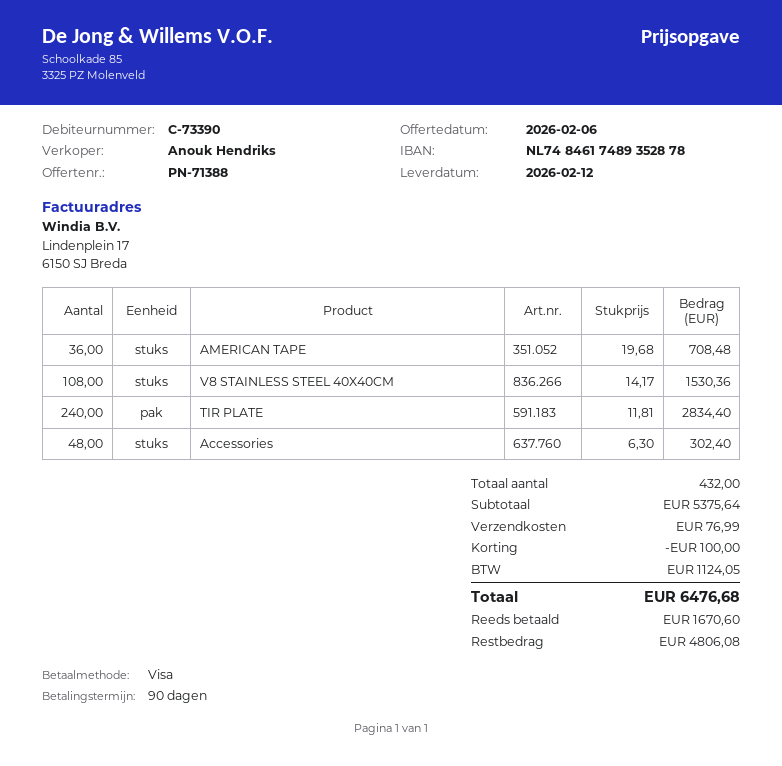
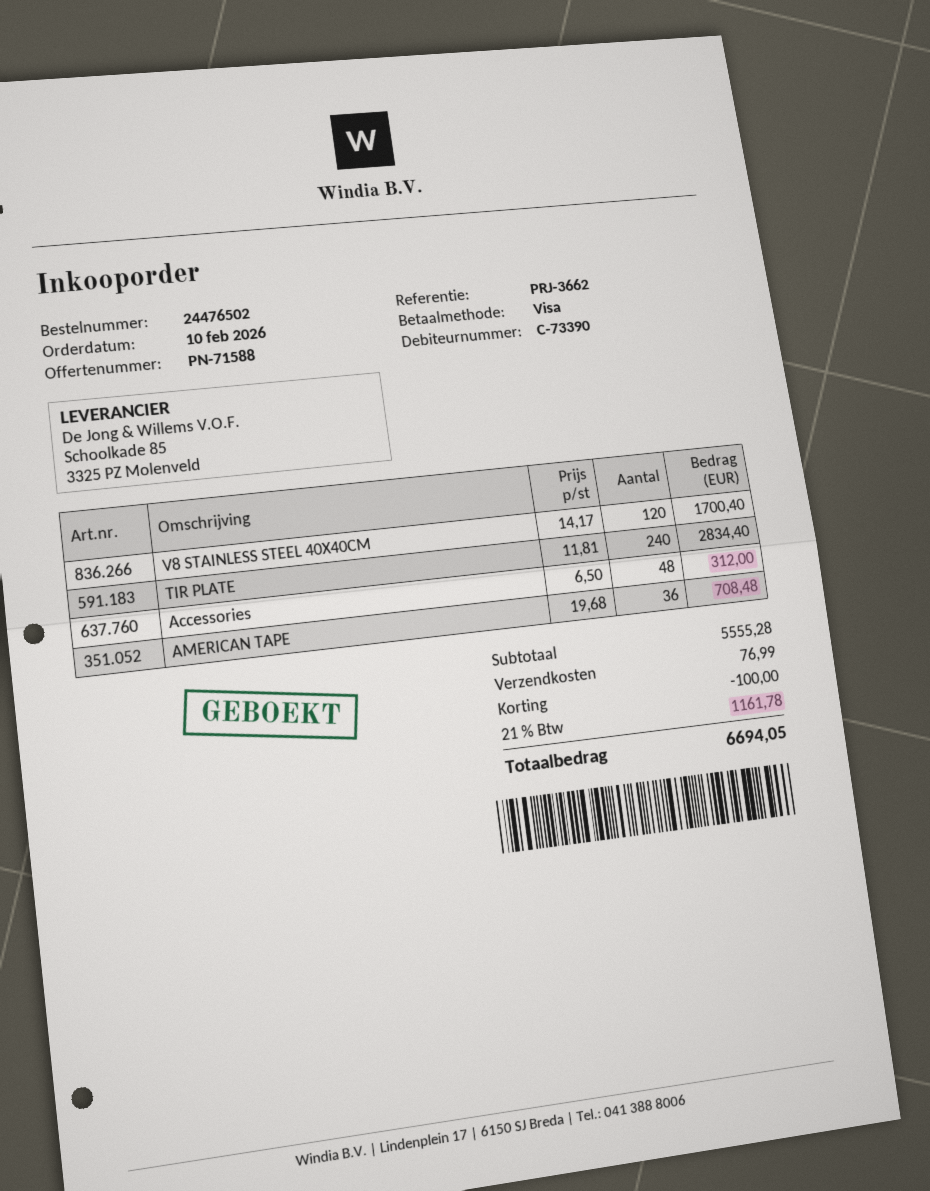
quote number: PN-71388 -> PN-71588
V8 STAINLESS STEEL 40X40CM: 108 x 14.17 = 1530.36 -> 120 x 14.17 = 1700.40
Accessories: 48 x 6.30 = 302.40 -> 48 x 6.50 = 312.00
subtotal: 5375.64 -> 5555.28
tax: 1124.05 -> 1161.78
total: 6476.68 -> 6694.05

